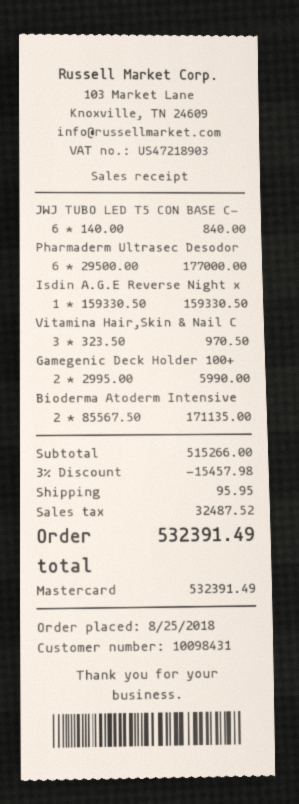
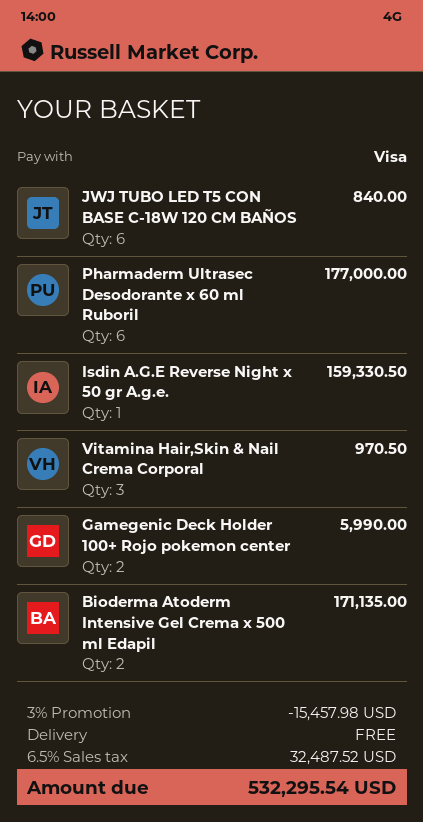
payment method: Mastercard -> Visa
shipping: 95.95 -> 0.00
total: 532391.49 -> 532295.54

